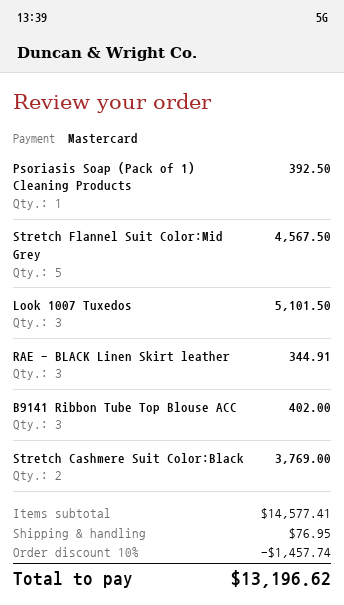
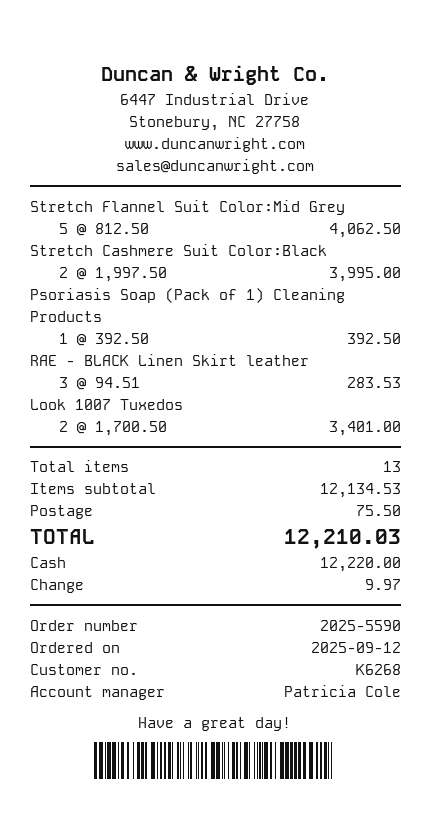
payment method: Mastercard -> cash
Stretch Flannel Suit Color:Mid Grey: 5 for 4567.50 -> 5 for 4062.50
Look 1007 Tuxedos: 3 for 5101.50 -> 2 for 3401.00
RAE - BLACK Linen Skirt leather: 3 for 344.91 -> 3 for 283.53
B9141 Ribbon Tube Top Blouse ACC: 3 for 402.00 -> none
Stretch Cashmere Suit Color:Black: 2 for 3769.00 -> 2 for 3995.00
subtotal: 14577.41 -> 12134.53
discount: 10% = 1457.74 -> none
shipping: 76.95 -> 75.50
total: 13196.62 -> 12210.03

